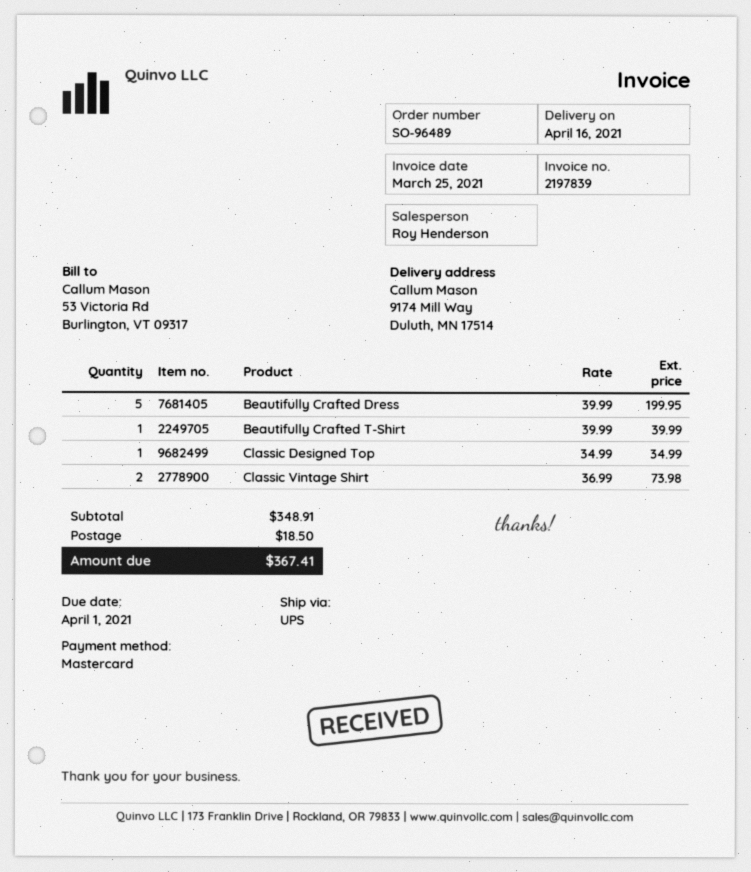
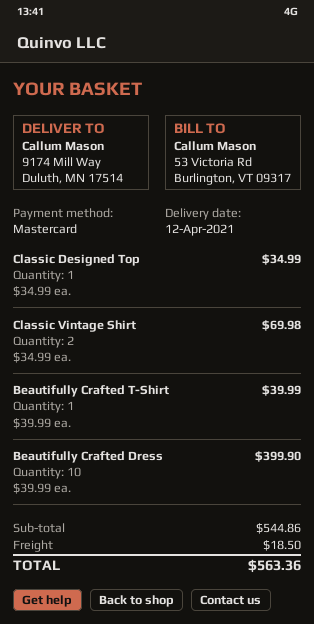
delivery date: 2021-04-16 -> 2021-04-12
Beautifully Crafted Dress: 5 x 39.99 = 199.95 -> 10 x 39.99 = 399.90
Classic Vintage Shirt: 2 x 36.99 = 73.98 -> 2 x 34.99 = 69.98
subtotal: 348.91 -> 544.86
total: 367.41 -> 563.36

